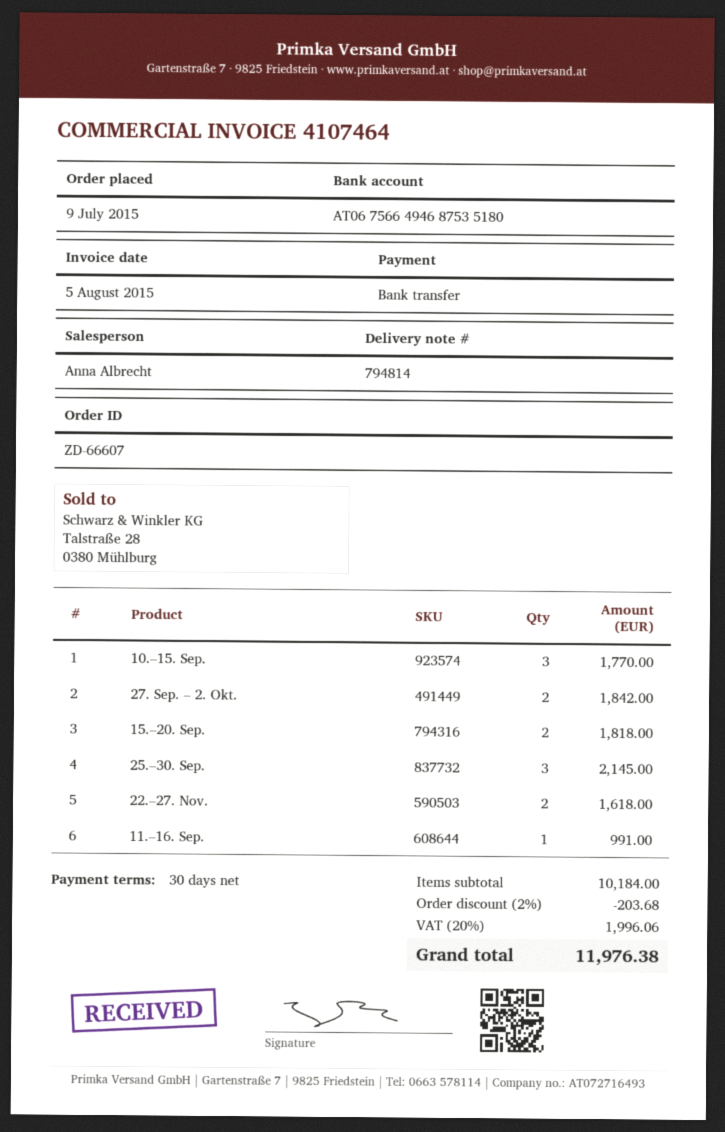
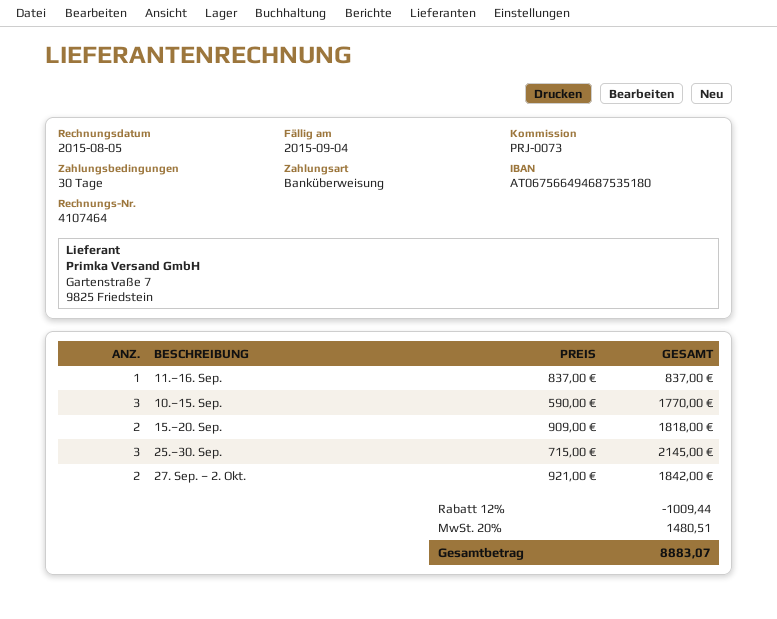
22.–27. Nov.: 2 for 1618.00 -> none
11.–16. Sep.: 1 for 991.00 -> 1 for 837.00
discount: 2% = 203.68 -> 12% = 1009.44
tax: 20% = 1996.06 -> 20% = 1480.51
total: 11976.38 -> 8883.07

